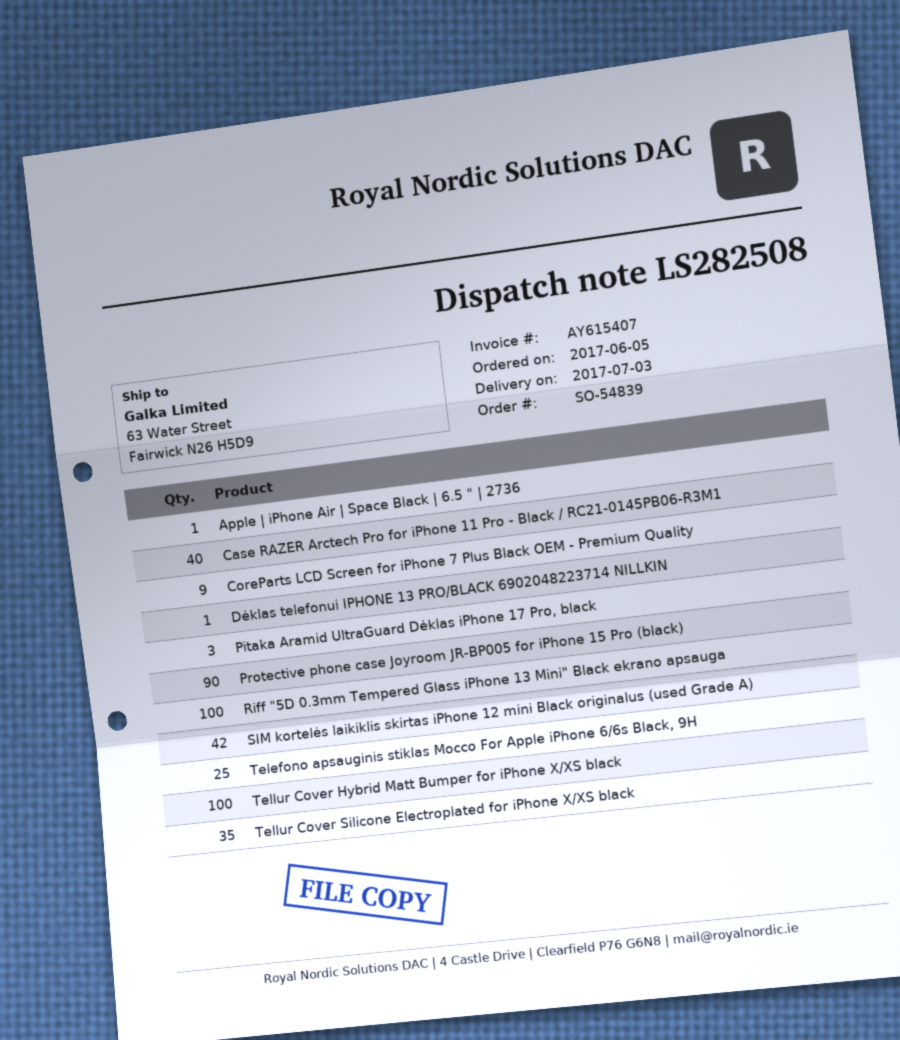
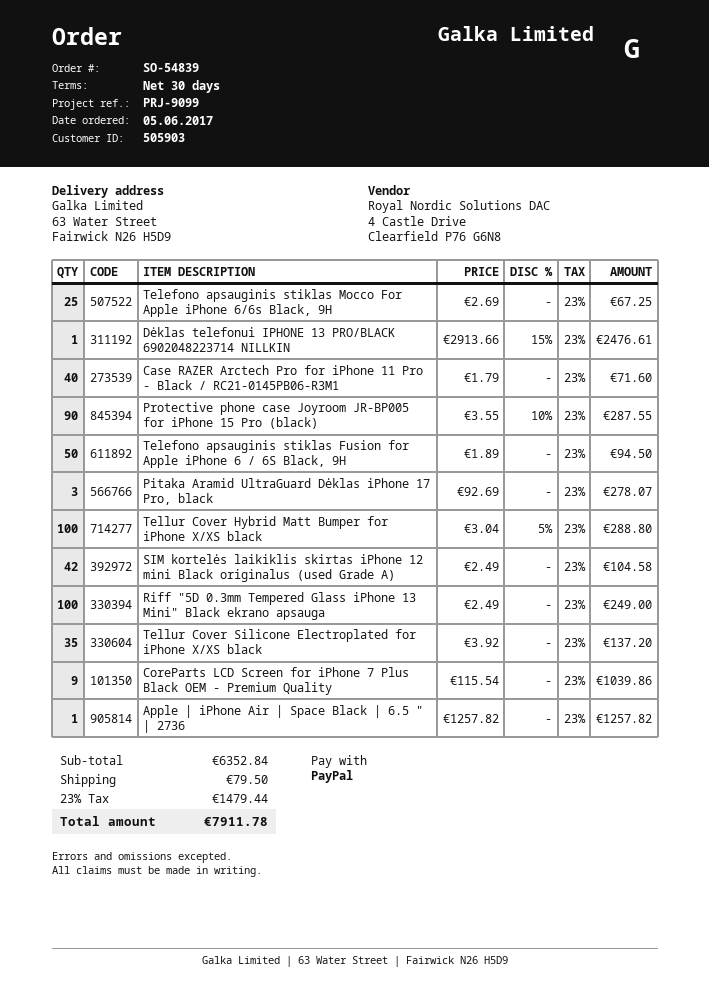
Telefono apsauginis stiklas Fusion for Apple iPhone 6 / 6S Black, 9H: none -> 50

